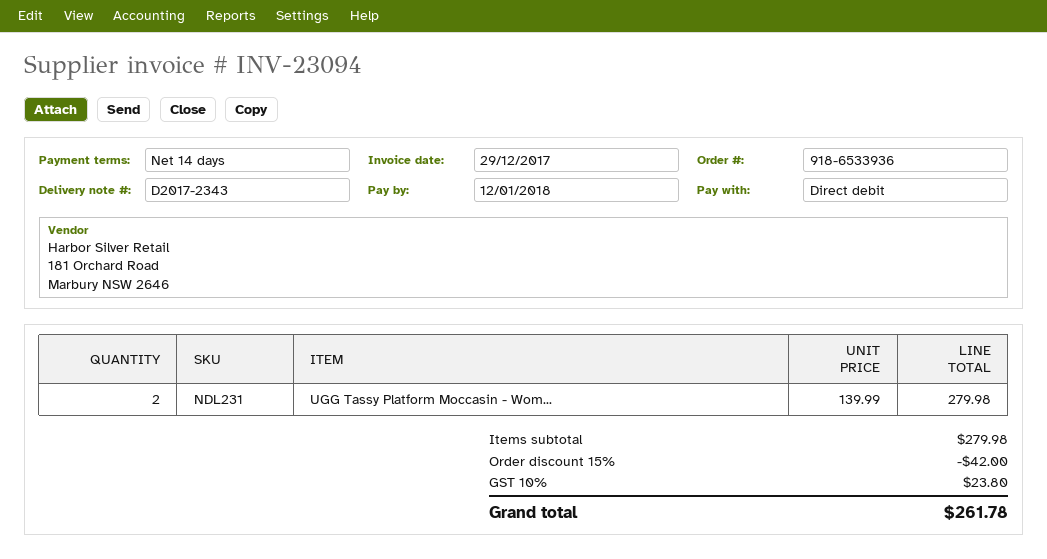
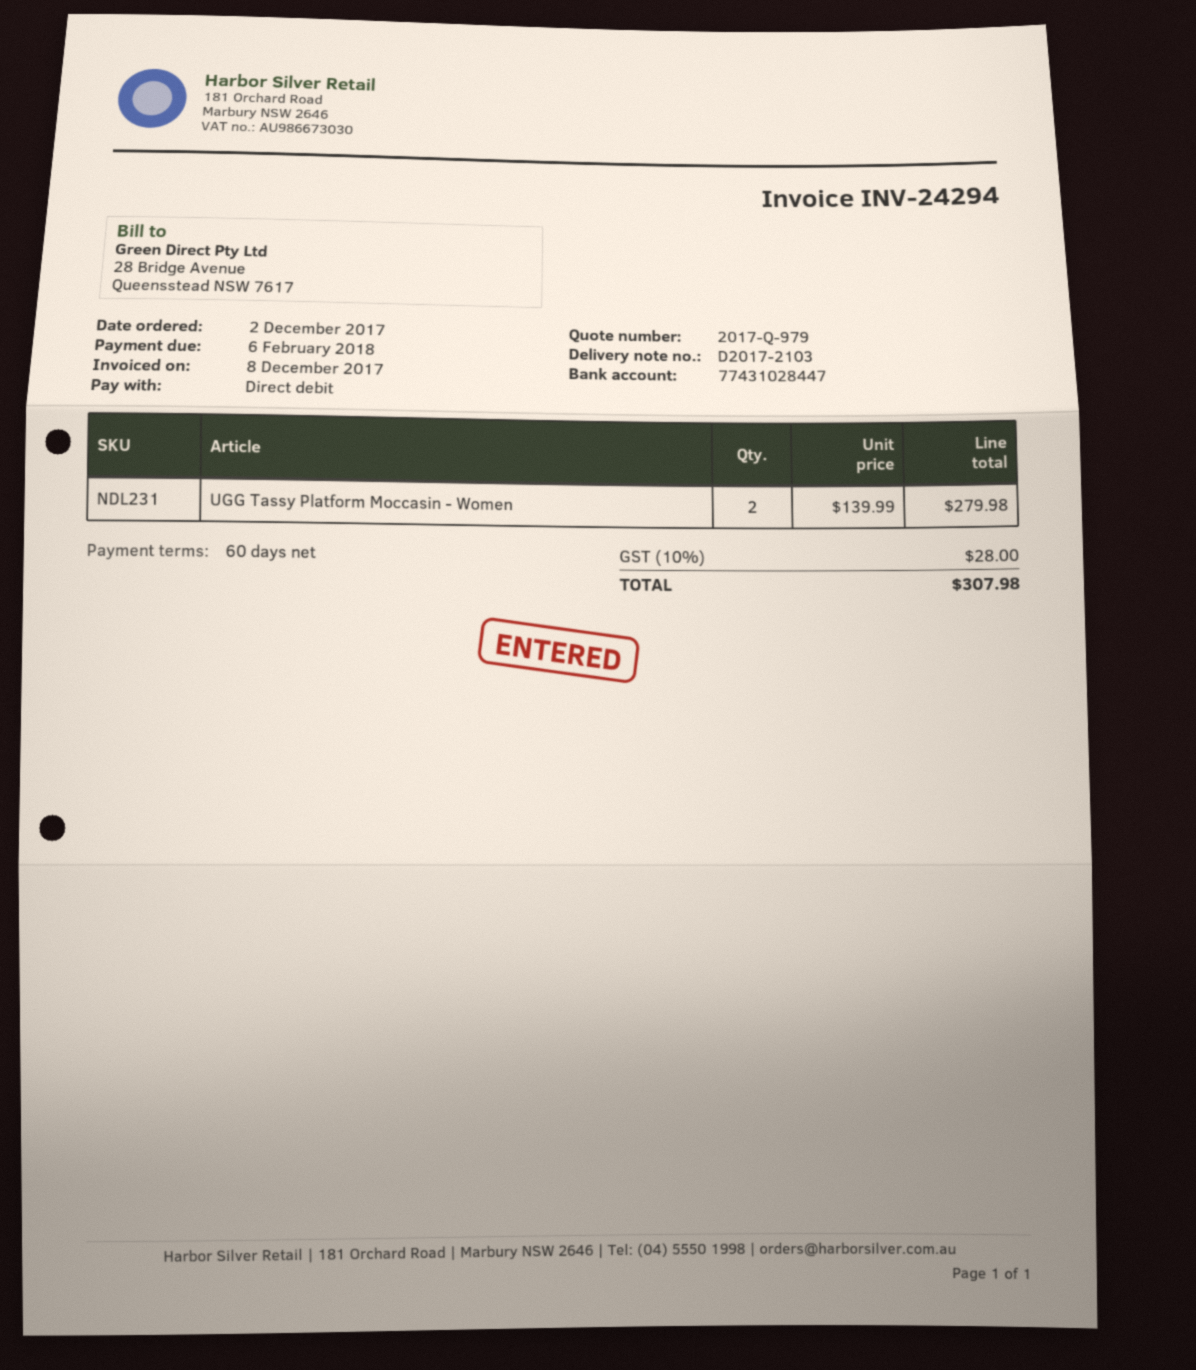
delivery note number: D2017-2343 -> D2017-2103
invoice number: INV-23094 -> INV-24294
invoice date: 2017-12-29 -> 2017-12-08
payment terms: 14 days -> 60 days
due date: 2018-01-12 -> 2018-02-06
discount: 15% = 42.00 -> none
tax: 10% = 23.80 -> 10% = 28.00
total: 261.78 -> 307.98

